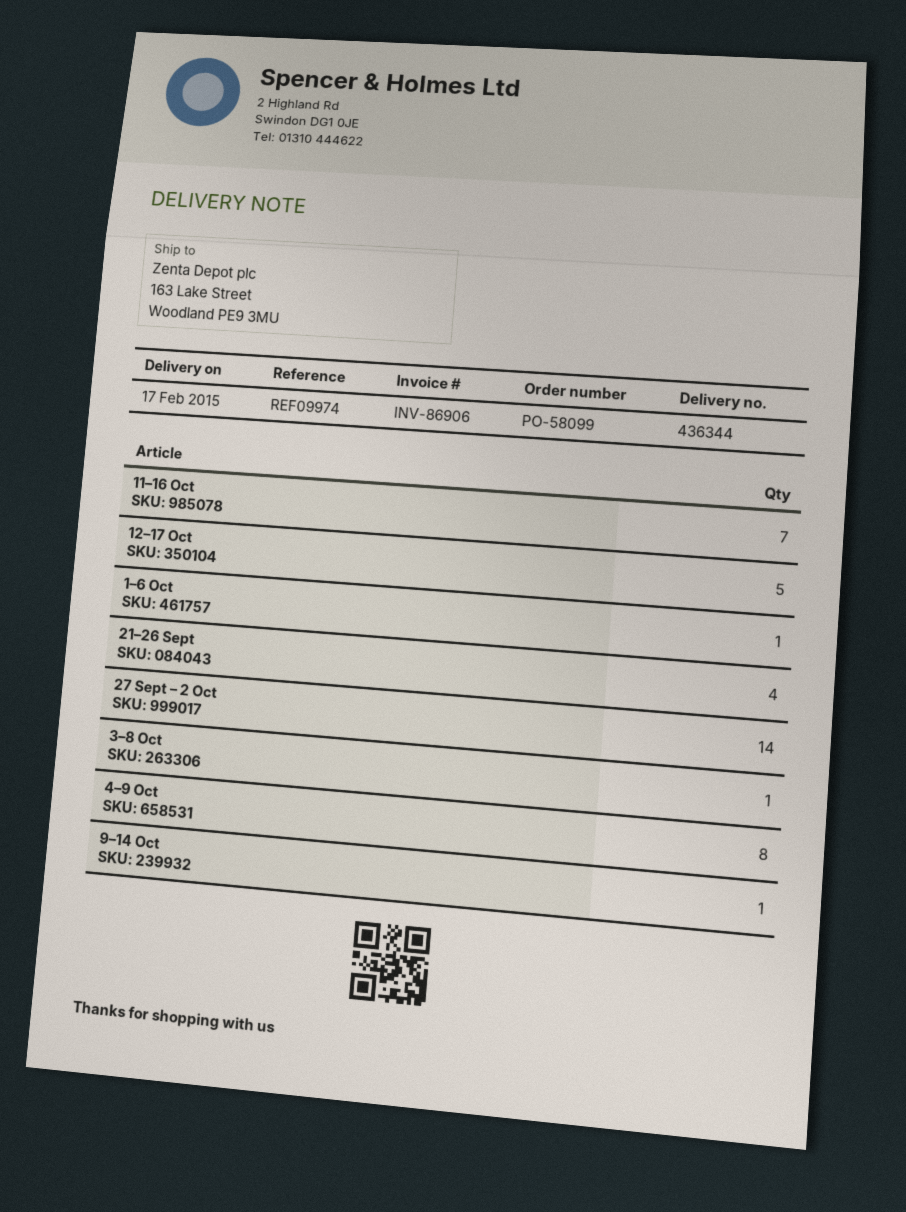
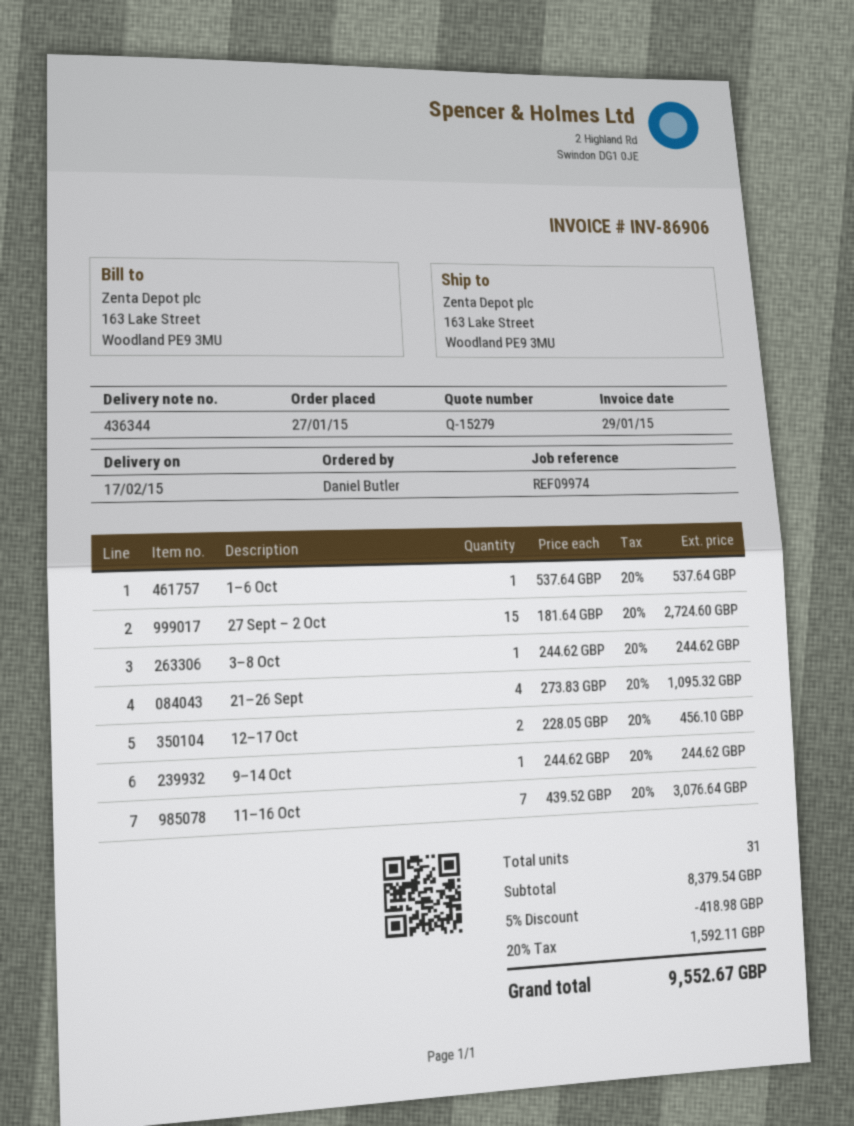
12–17 Oct: 5 -> 2
27 Sept – 2 Oct: 14 -> 15
4–9 Oct: 8 -> none

